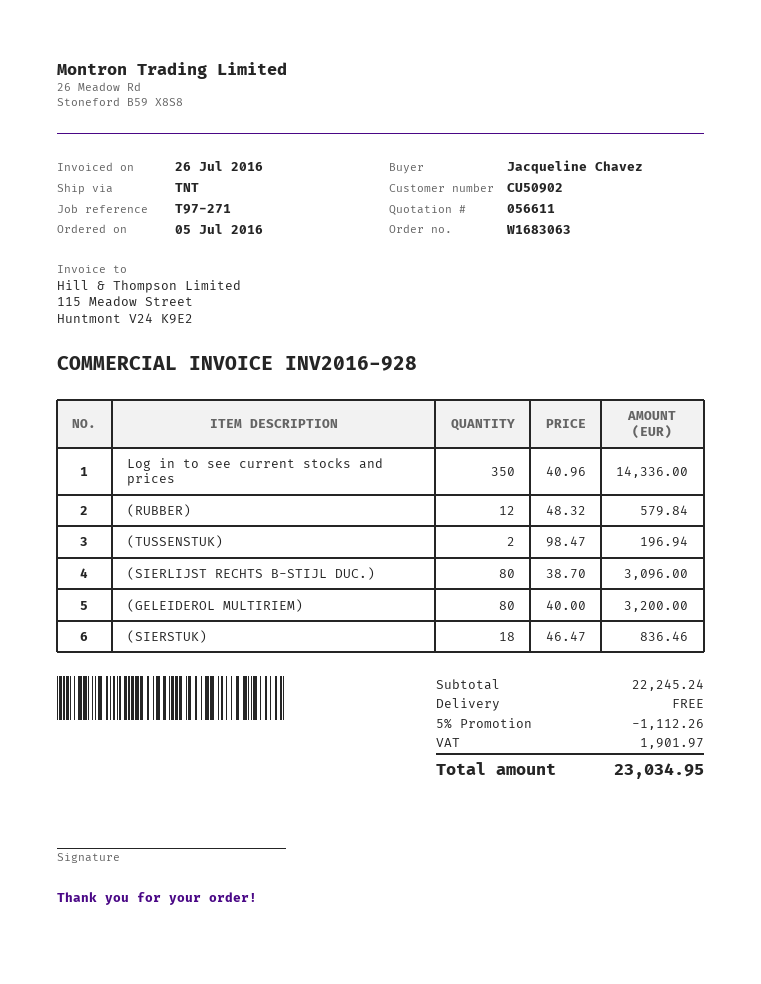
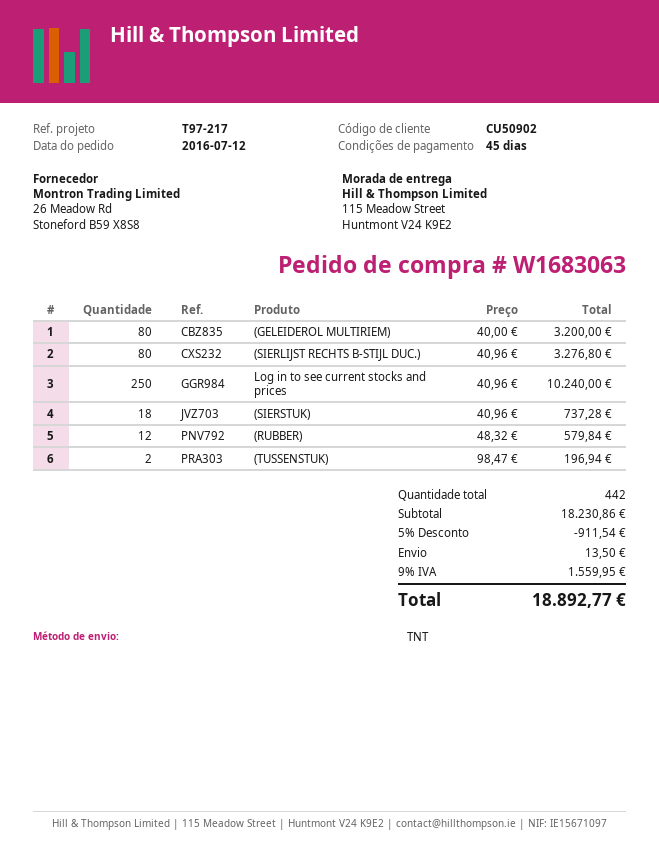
order date: 2016-07-05 -> 2016-07-12
reference: T97-271 -> T97-217
Log in to see current stocks and prices: 350 x 40.96 = 14336.00 -> 250 x 40.96 = 10240.00
(SIERLIJST RECHTS B-STIJL DUC.): 80 x 38.70 = 3096.00 -> 80 x 40.96 = 3276.80
(SIERSTUK): 18 x 46.47 = 836.46 -> 18 x 40.96 = 737.28
subtotal: 22245.24 -> 18230.86
discount: 5% = 1112.26 -> 5% = 911.54
shipping: 0.00 -> 13.50
tax: 1901.97 -> 1559.95
total: 23034.95 -> 18892.77

